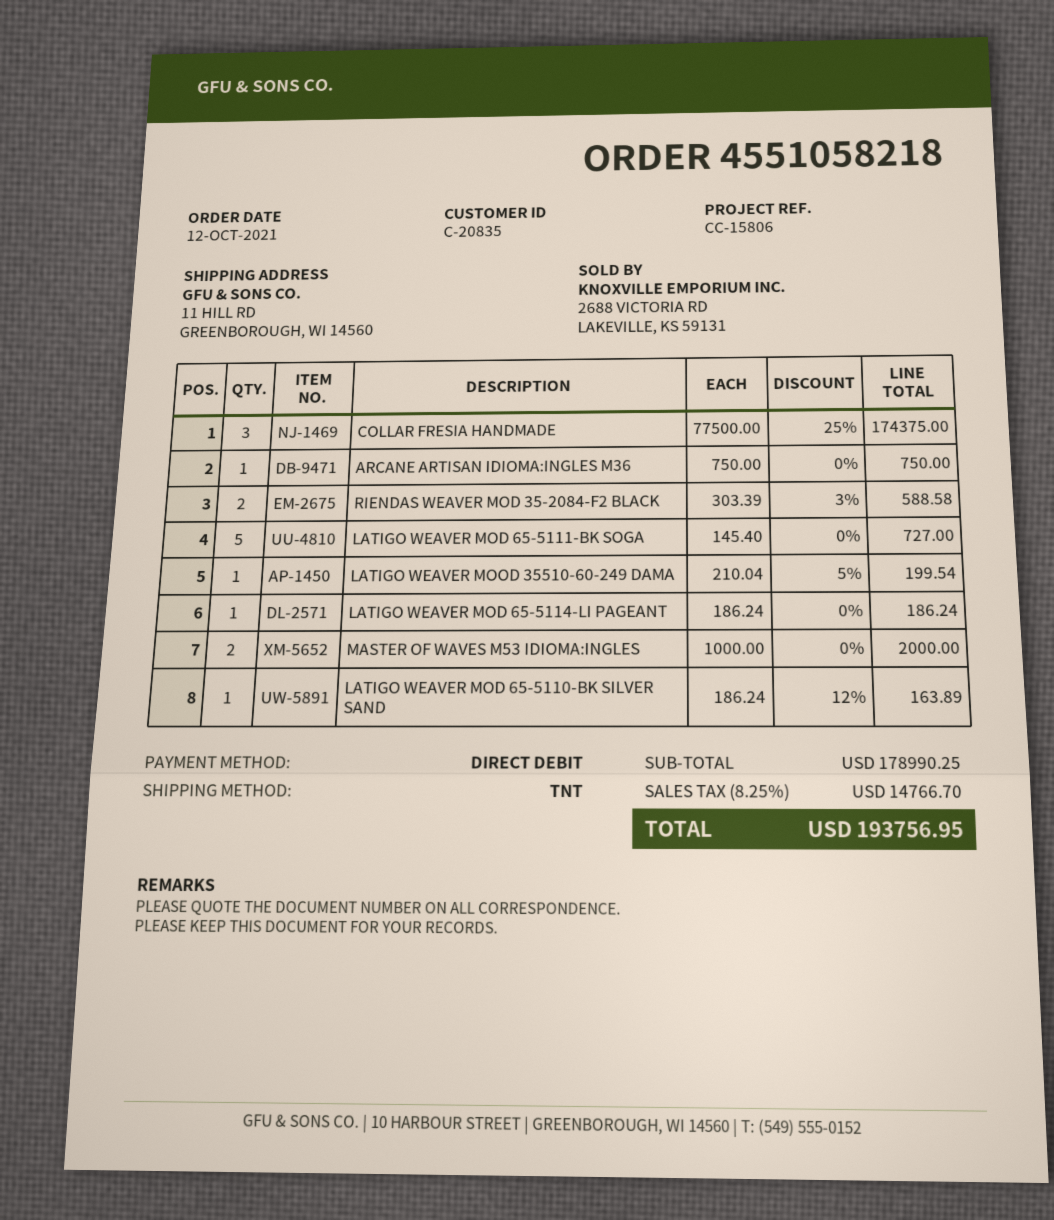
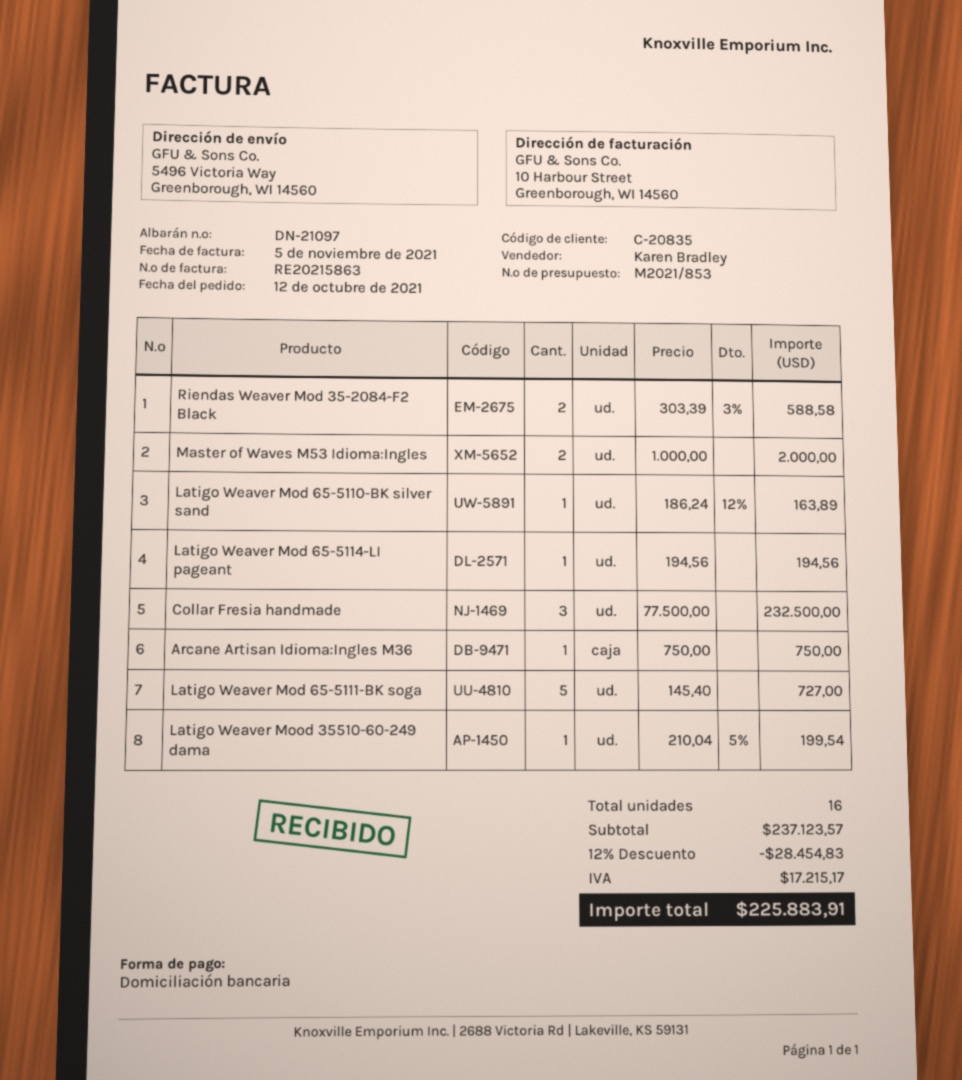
ship to: 11 HILL RD, GREENBOROUGH, WI 14560 -> 5496 Victoria Way, Greenborough, WI 14560
COLLAR FRESIA HANDMADE: 3 x 77500.00 - 25% = 174375.00 -> 3 x 77500.00 = 232500.00
LATIGO WEAVER MOD 65-5114-LI PAGEANT: 1 x 186.24 = 186.24 -> 1 x 194.56 = 194.56
subtotal: 178990.25 -> 237123.57
discount: none -> 12% = 28454.83
tax: 14766.70 -> 17215.17
total: 193756.95 -> 225883.91

